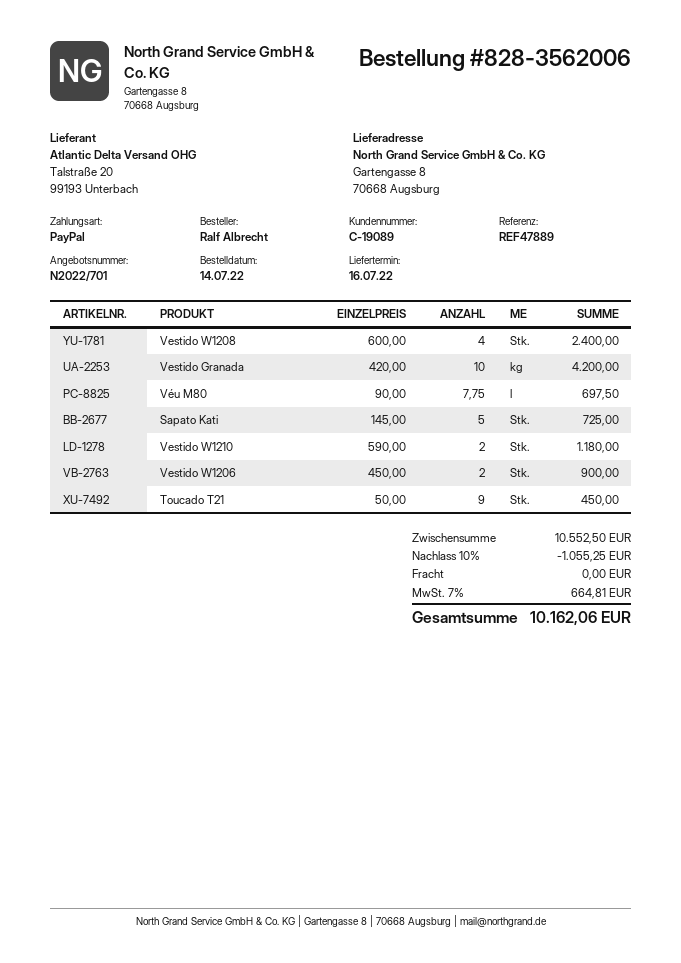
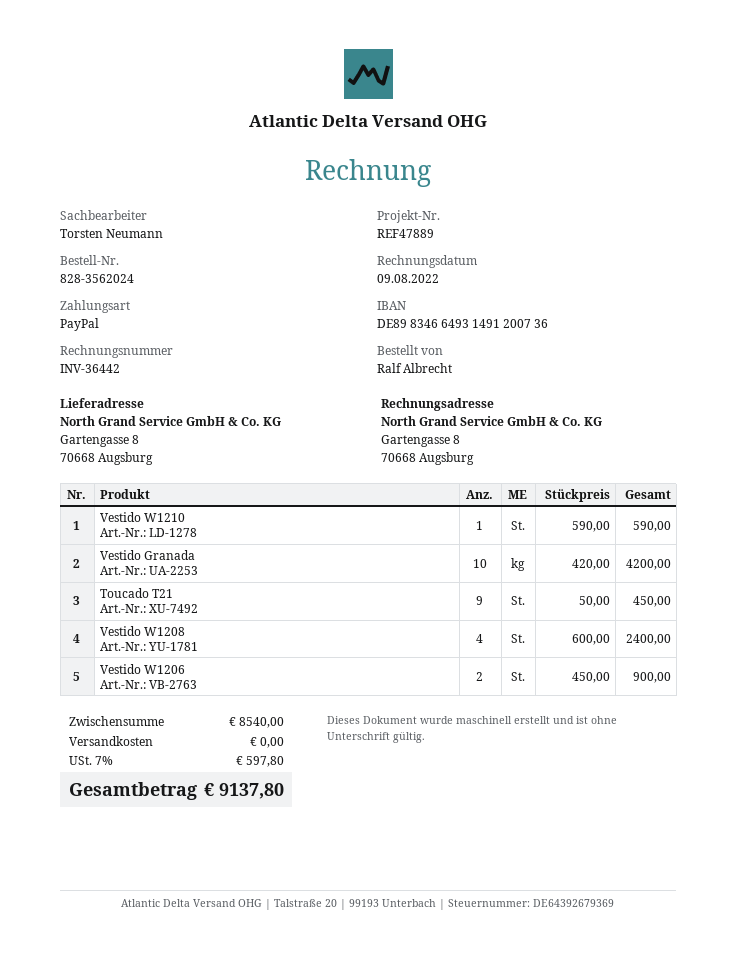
order number: 828-3562006 -> 828-3562024
Véu M80: 7.75 x 90.00 = 697.50 -> none
Sapato Kati: 5 x 145.00 = 725.00 -> none
Vestido W1210: 2 x 590.00 = 1180.00 -> 1 x 590.00 = 590.00
subtotal: 10552.50 -> 8540.00
discount: 10% = 1055.25 -> none
tax: 7% = 664.81 -> 7% = 597.80
total: 10162.06 -> 9137.80

